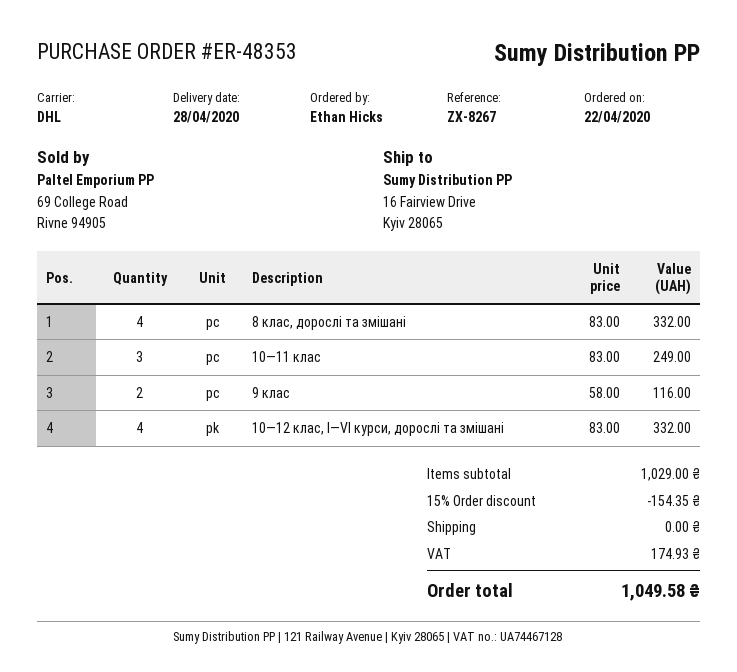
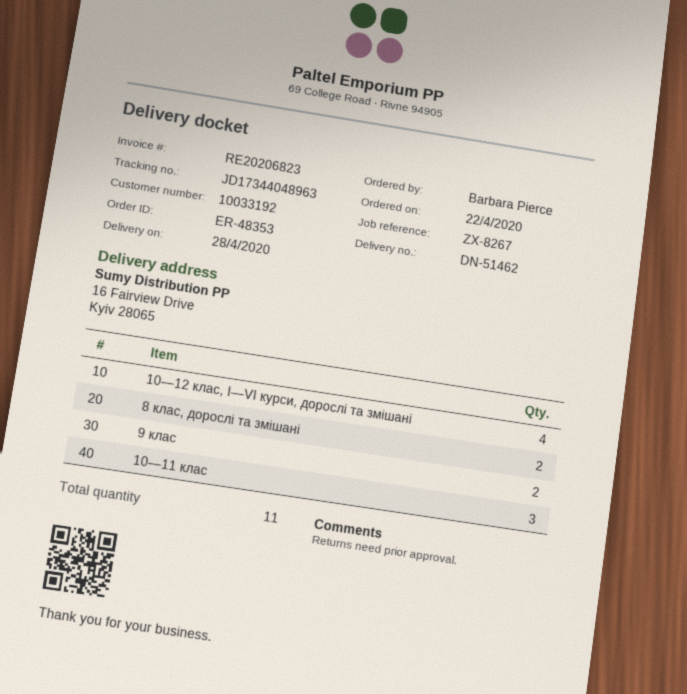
ordered by: Ethan Hicks -> Barbara Pierce
8 клас, дорослі та змішані: 4 -> 2

